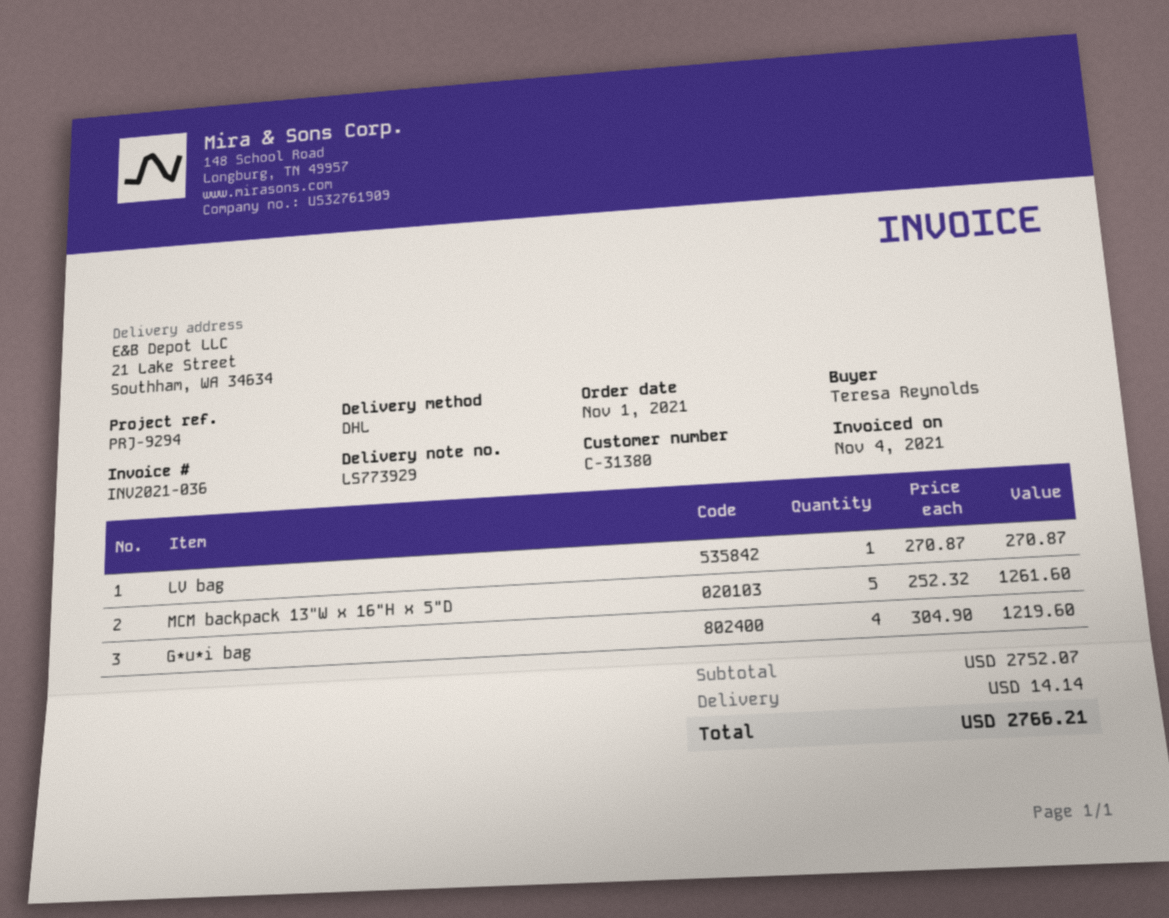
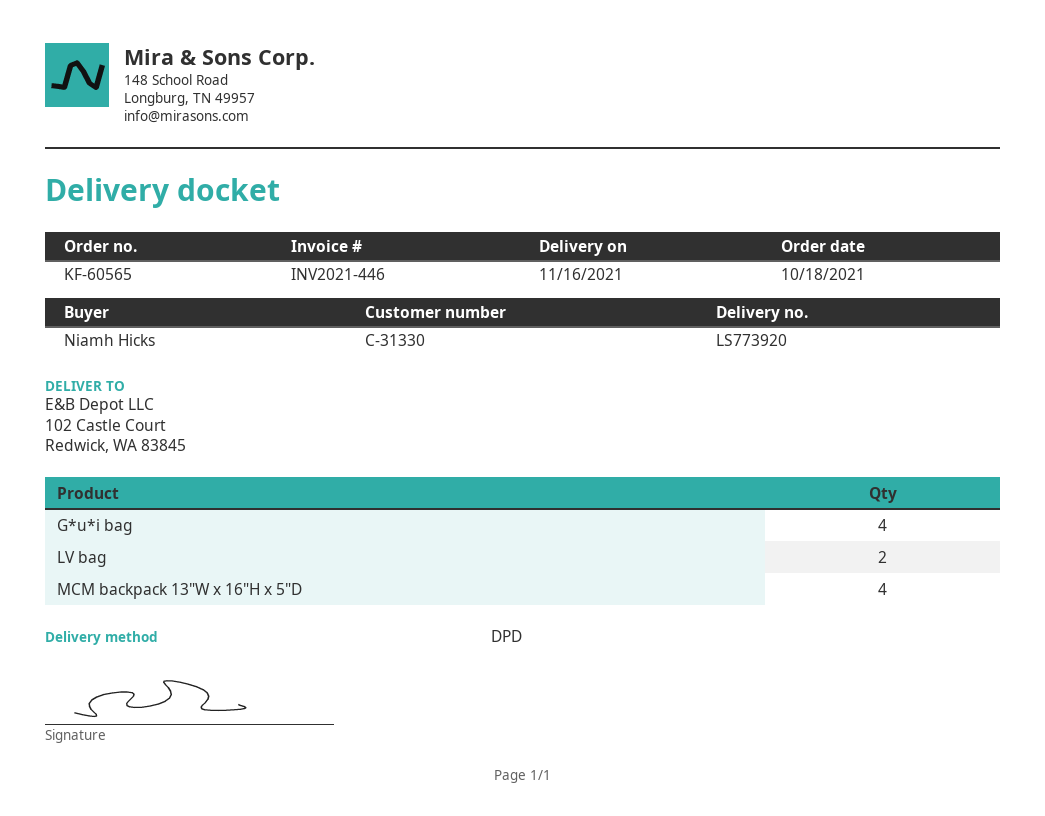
order date: 2021-11-01 -> 2021-10-18
delivery note number: LS773929 -> LS773920
invoice number: INV2021-036 -> INV2021-446
customer number: C-31380 -> C-31330
ordered by: Teresa Reynolds -> Niamh Hicks
shipping method: DHL -> DPD
ship to: 21 Lake Street, Southham, WA 34634 -> 102 Castle Court, Redwick, WA 83845
LV bag: 1 -> 2
MCM backpack 13"W x 16"H x 5"D: 5 -> 4

